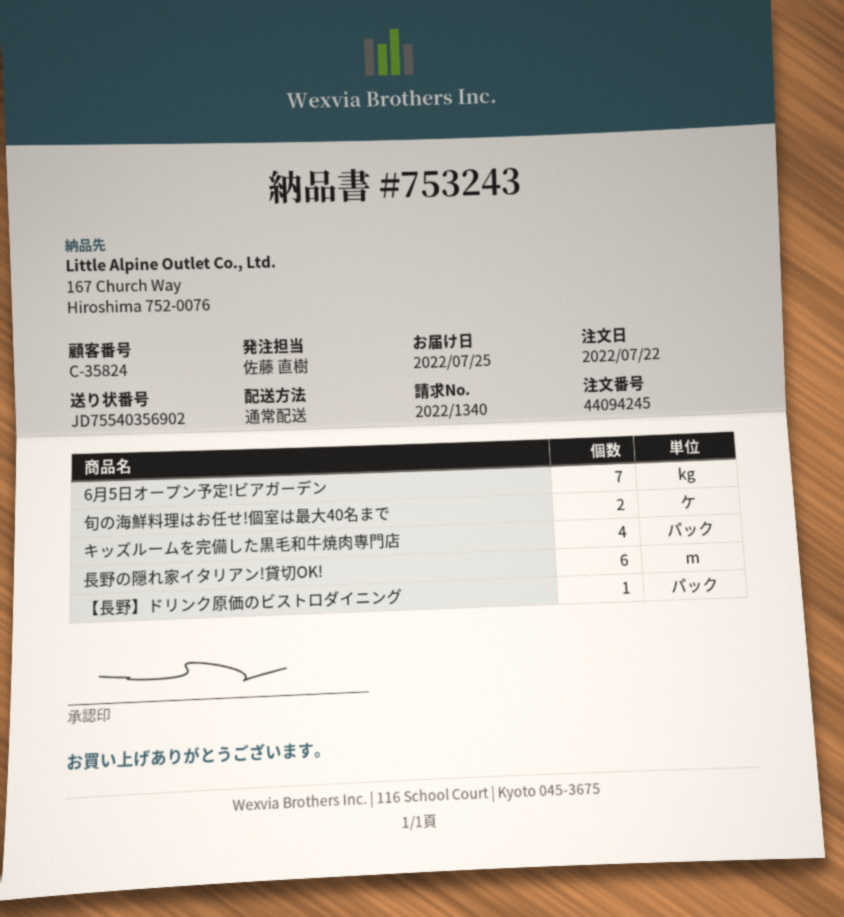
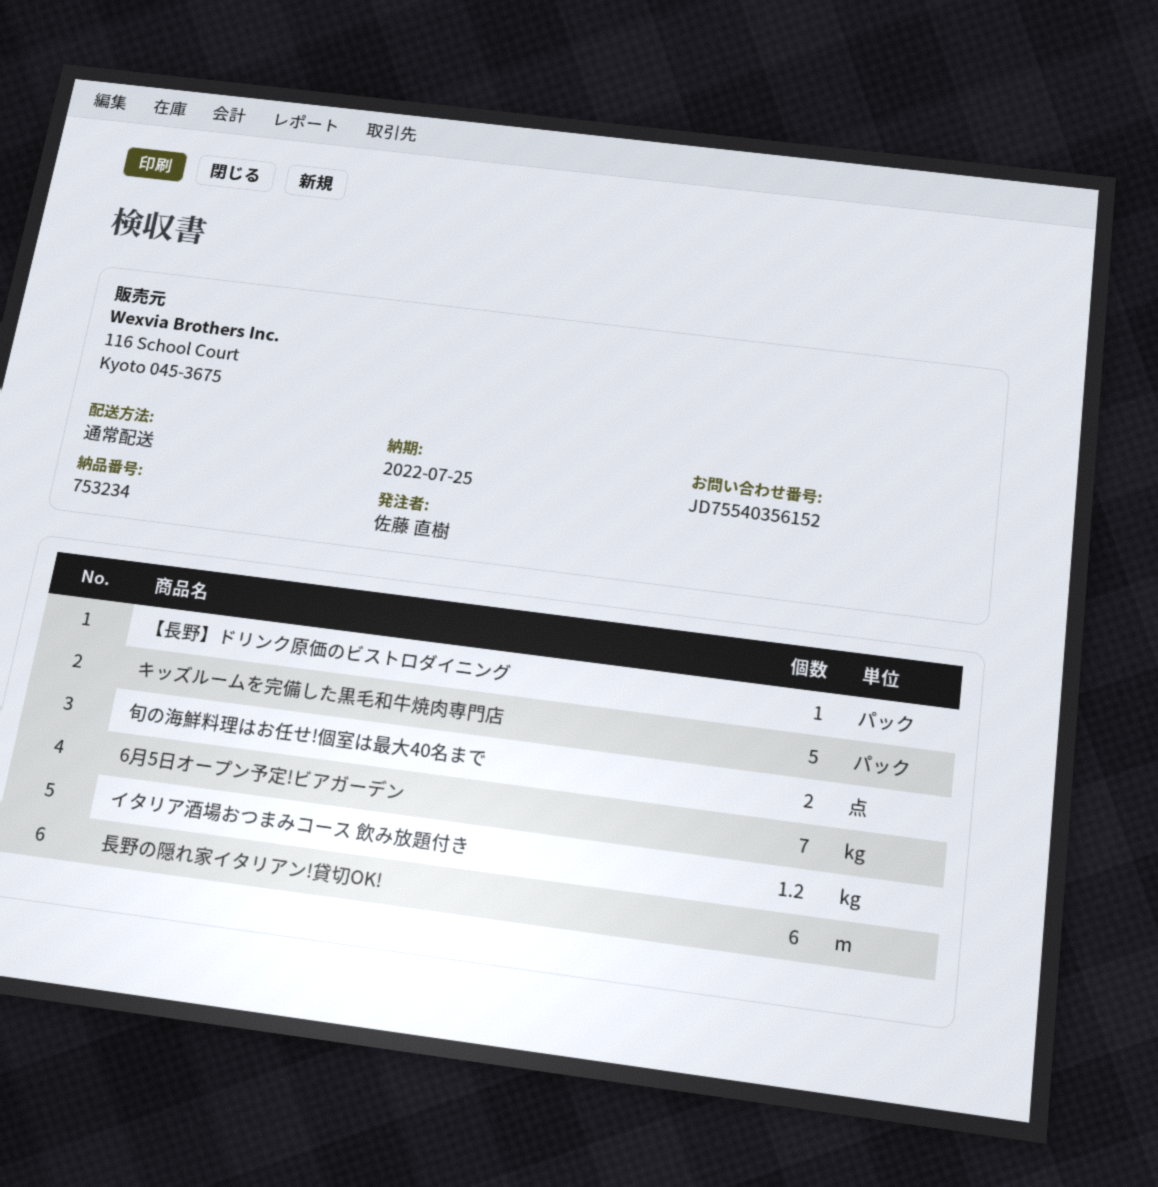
delivery note number: 753243 -> 753234
tracking number: JD75540356902 -> JD75540356152
キッズルームを完備した黒毛和牛焼肉専門店: 4 -> 5
イタリア酒場おつまみコース 飲み放題付き: none -> 1.2

